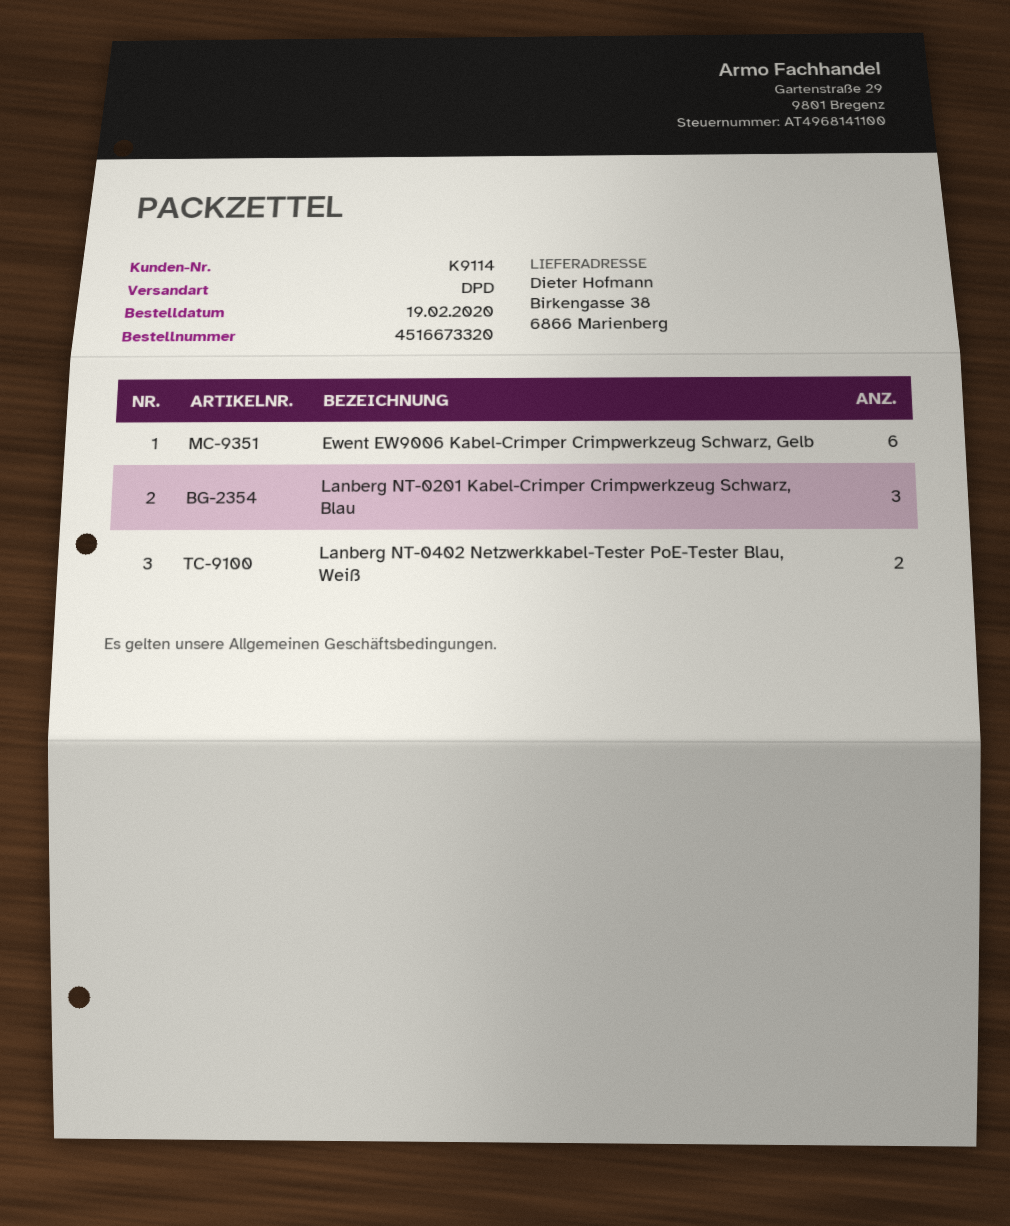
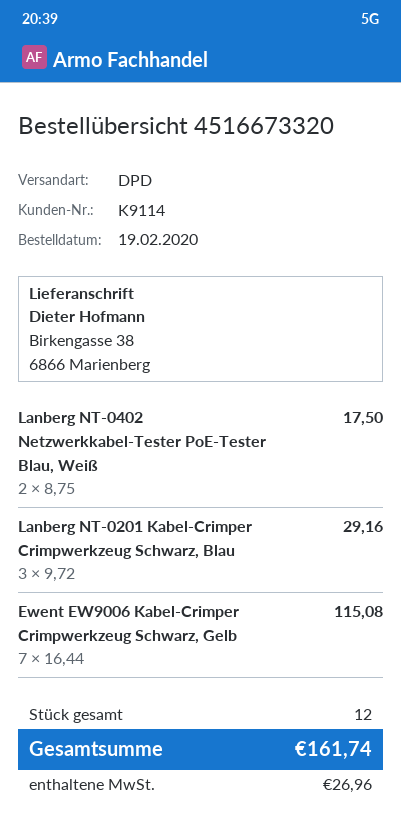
Ewent EW9006 Kabel-Crimper Crimpwerkzeug Schwarz, Gelb: 6 -> 7

